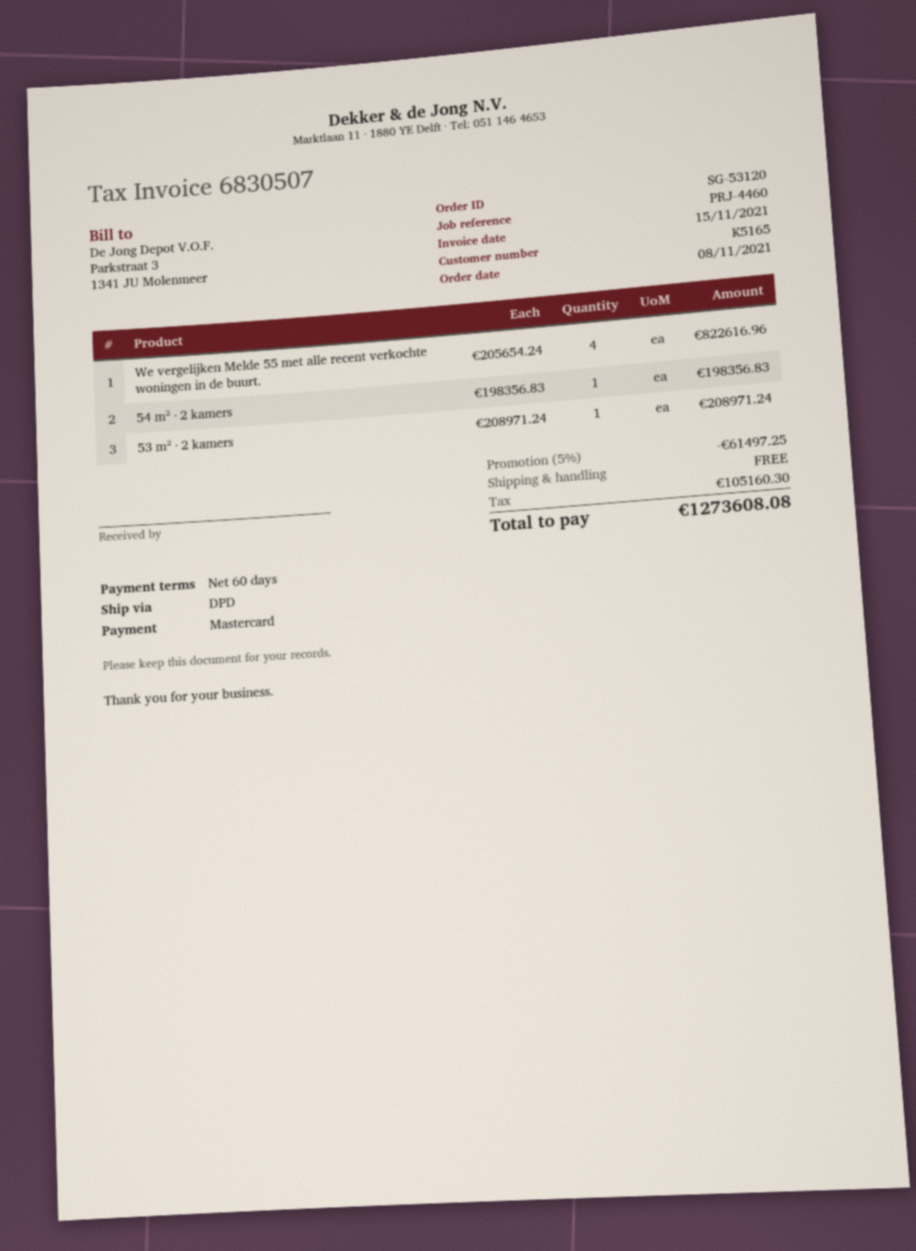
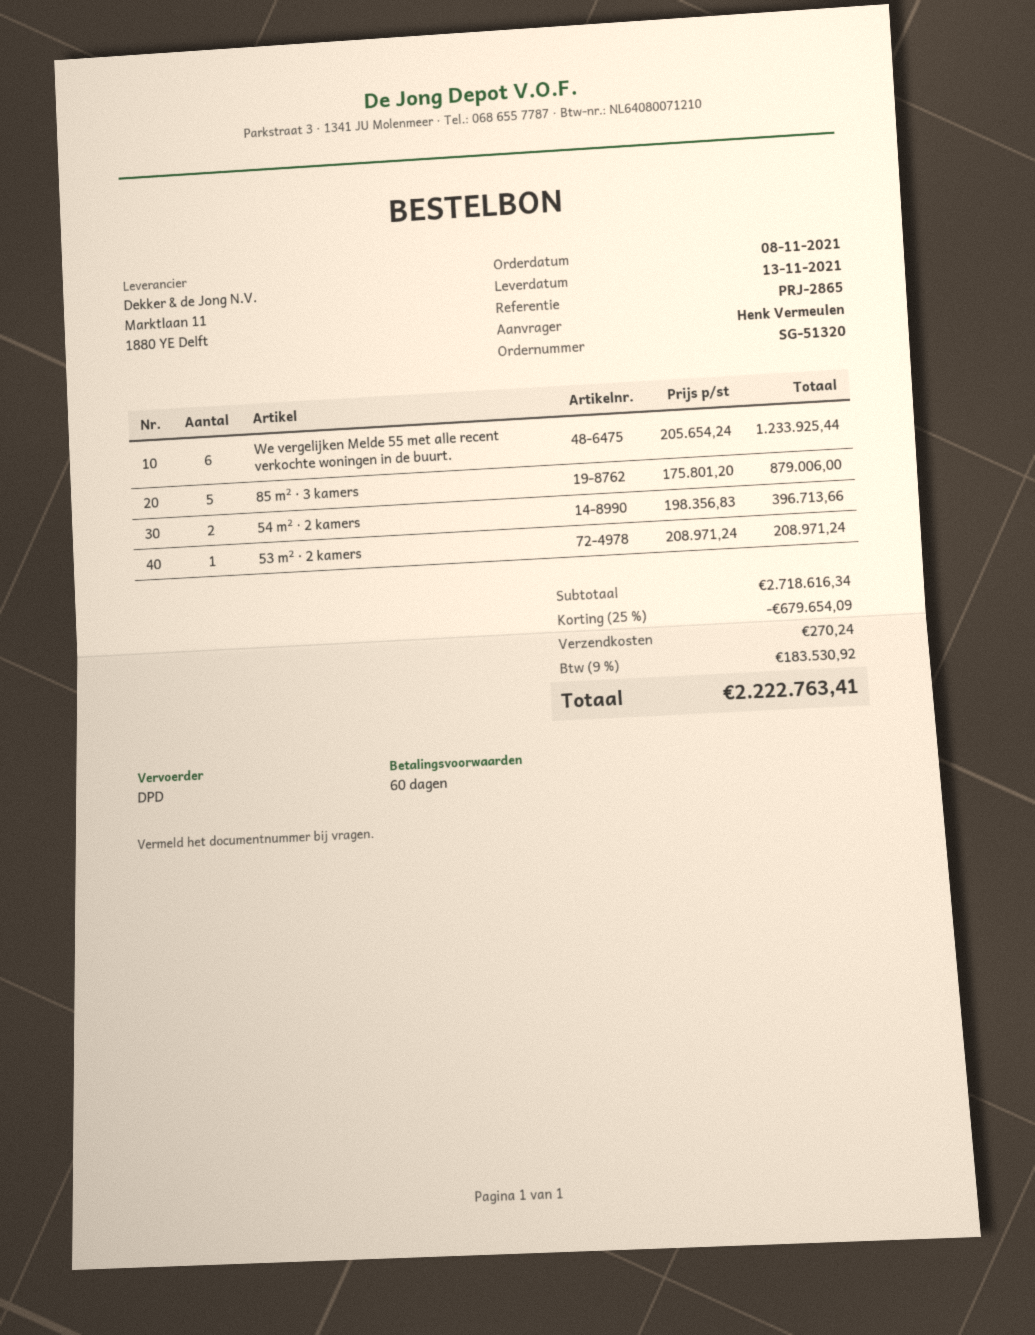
order number: SG-53120 -> SG-51320
reference: PRJ-4460 -> PRJ-2865
We vergelijken Melde 55 met alle recent verkochte woningen in de buurt.: 4 x 205654.24 = 822616.96 -> 6 x 205654.24 = 1233925.44
54 m² · 2 kamers: 1 x 198356.83 = 198356.83 -> 2 x 198356.83 = 396713.66
85 m² · 3 kamers: none -> 5 x 175801.20 = 879006.00
discount: 5% = 61497.25 -> 25% = 679654.09
shipping: 0.00 -> 270.24
tax: 105160.30 -> 183530.92
total: 1273608.08 -> 2222763.41

